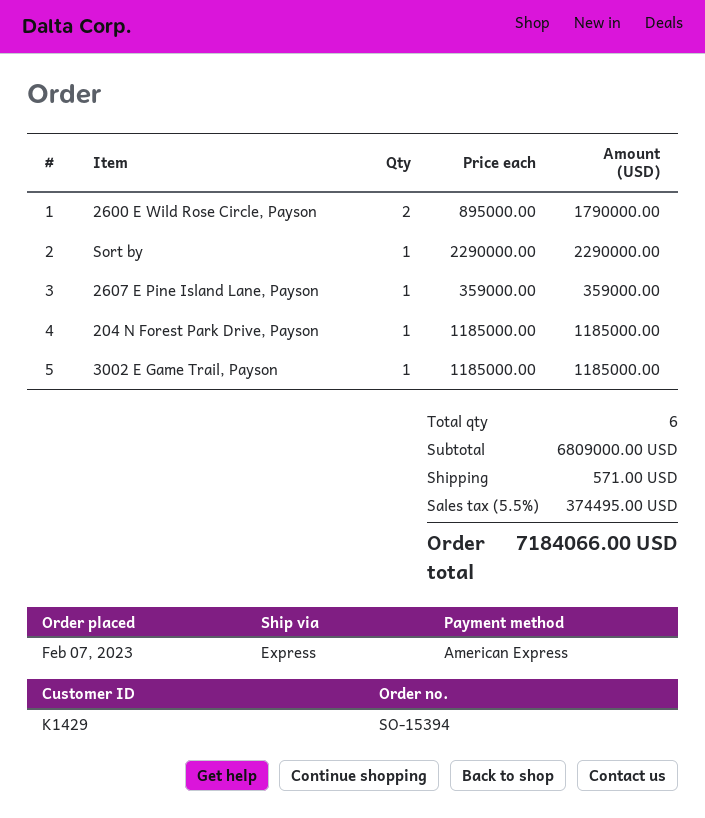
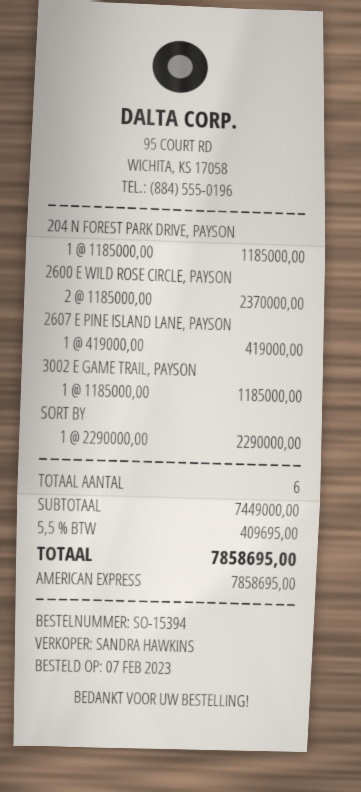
2600 E Wild Rose Circle, Payson: 2 x 895000.00 = 1790000.00 -> 2 x 1185000.00 = 2370000.00
2607 E Pine Island Lane, Payson: 1 x 359000.00 = 359000.00 -> 1 x 419000.00 = 419000.00
subtotal: 6809000.00 -> 7449000.00
shipping: 571.00 -> none
tax: 5.5% = 374495.00 -> 5.5% = 409695.00
total: 7184066.00 -> 7858695.00

